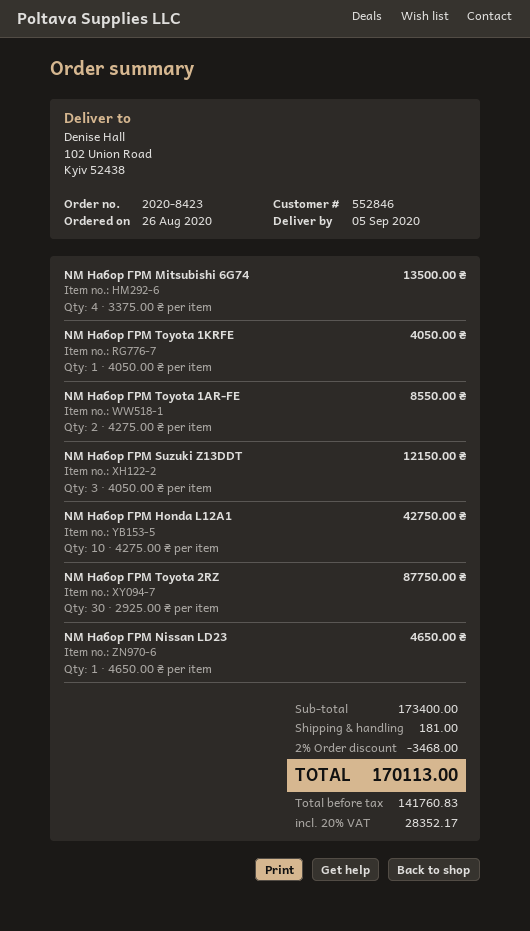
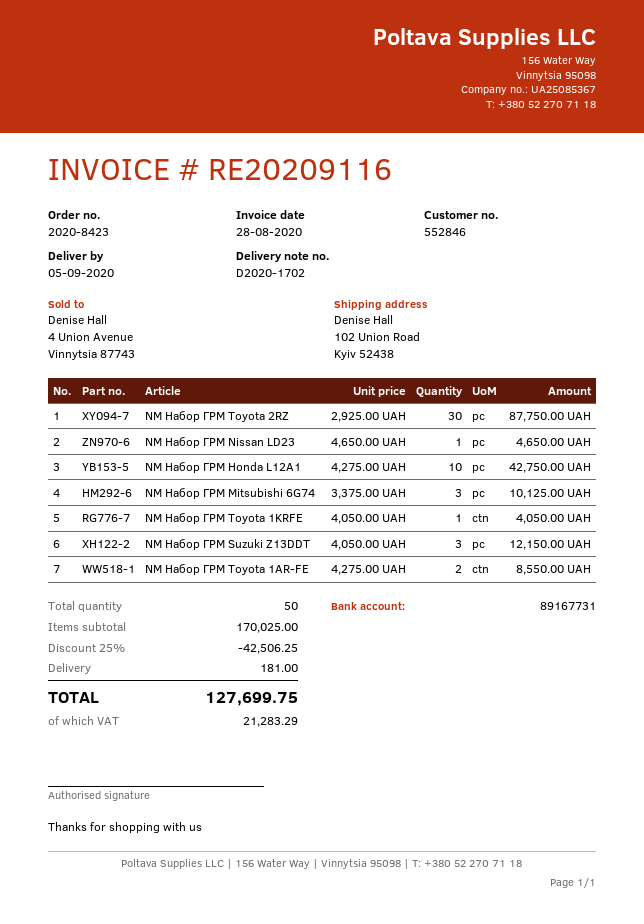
NM Набор ГРМ Mitsubishi 6G74: 4 x 3375.00 = 13500.00 -> 3 x 3375.00 = 10125.00
subtotal: 173400.00 -> 170025.00
discount: 2% = 3468.00 -> 25% = 42506.25
tax: 28352.17 -> 21283.29
total: 170113.00 -> 127699.75

